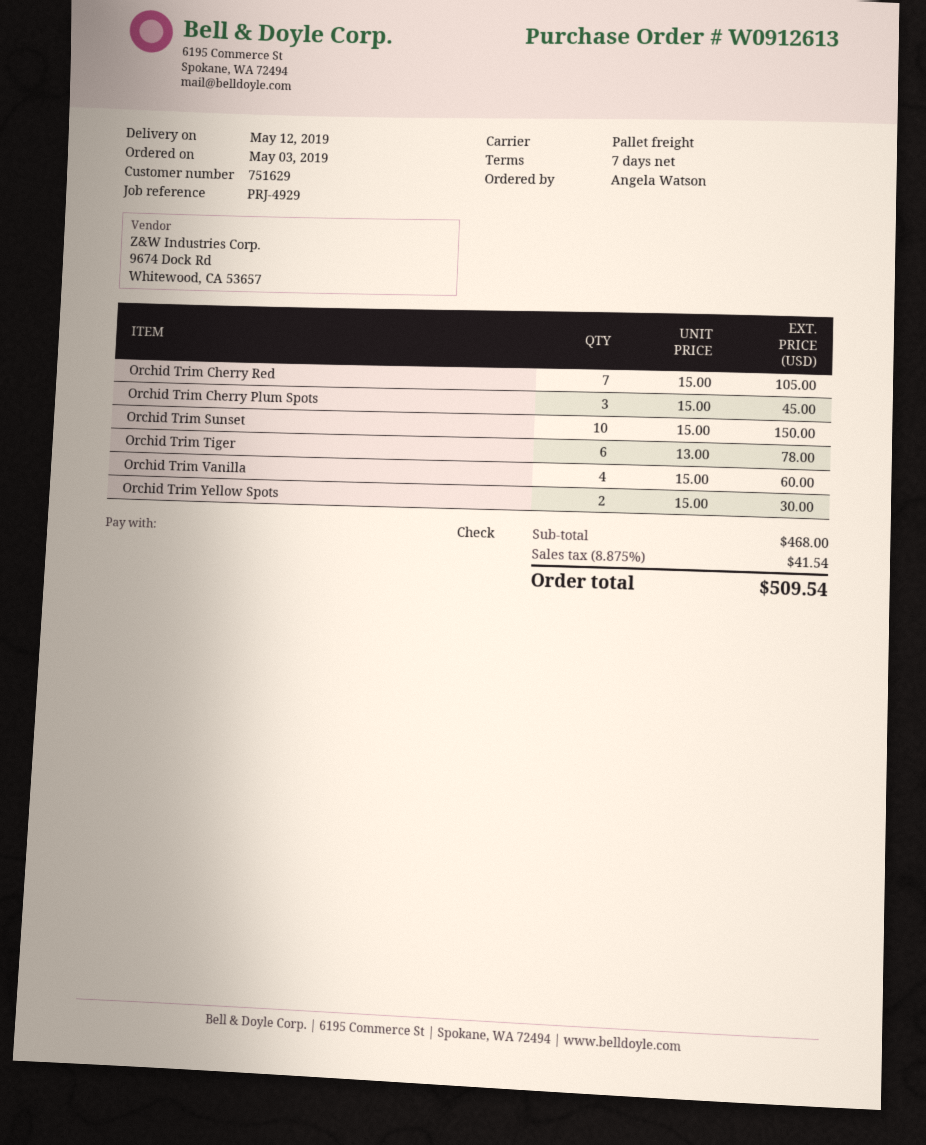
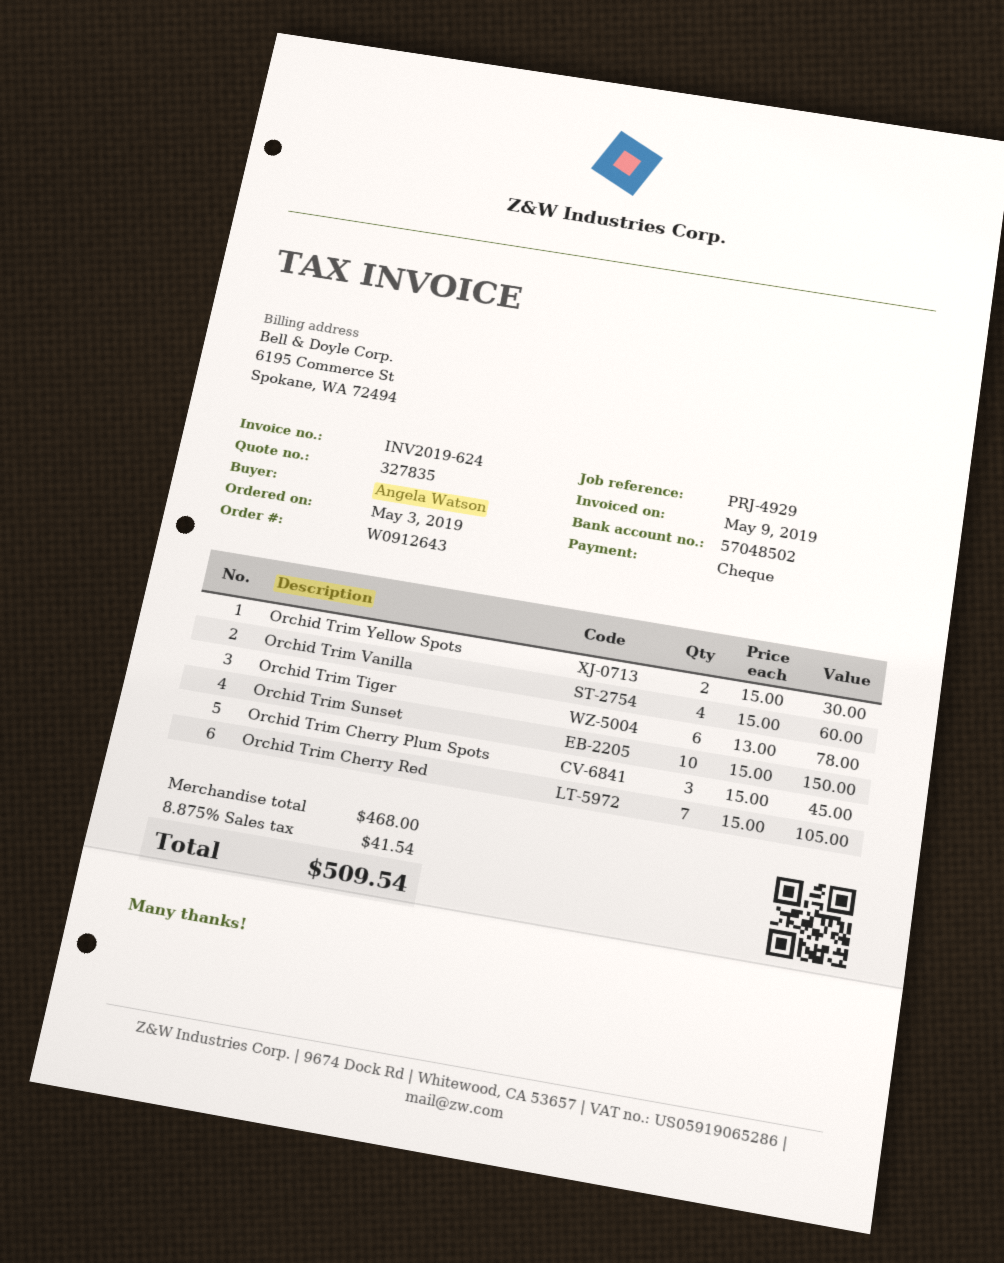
order number: W0912613 -> W0912643

